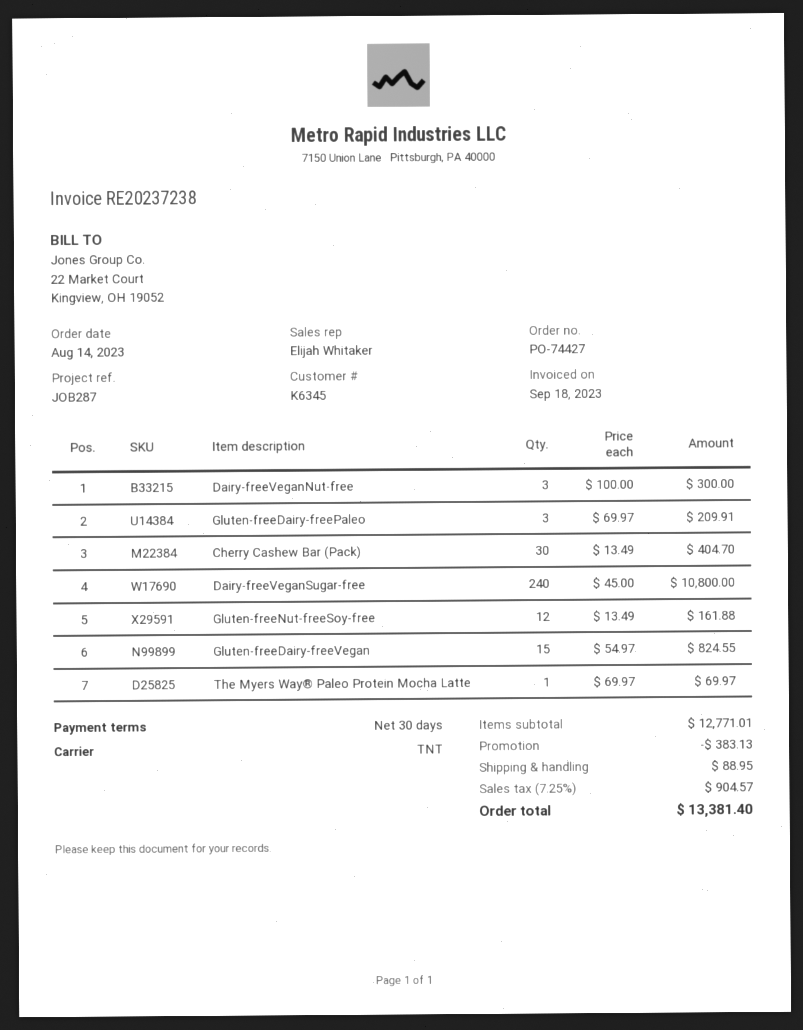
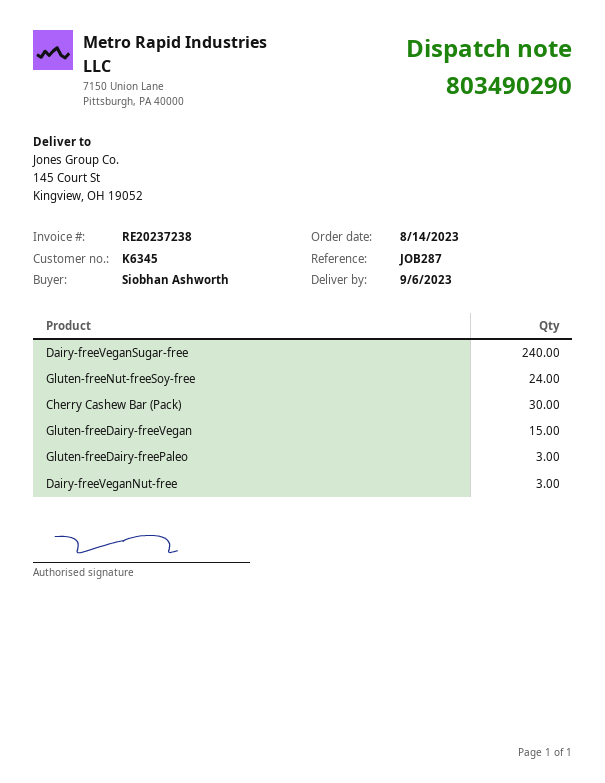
Gluten-freeNut-freeSoy-free: 12 -> 24
The Myers Way® Paleo Protein Mocha Latte: 1 -> none

